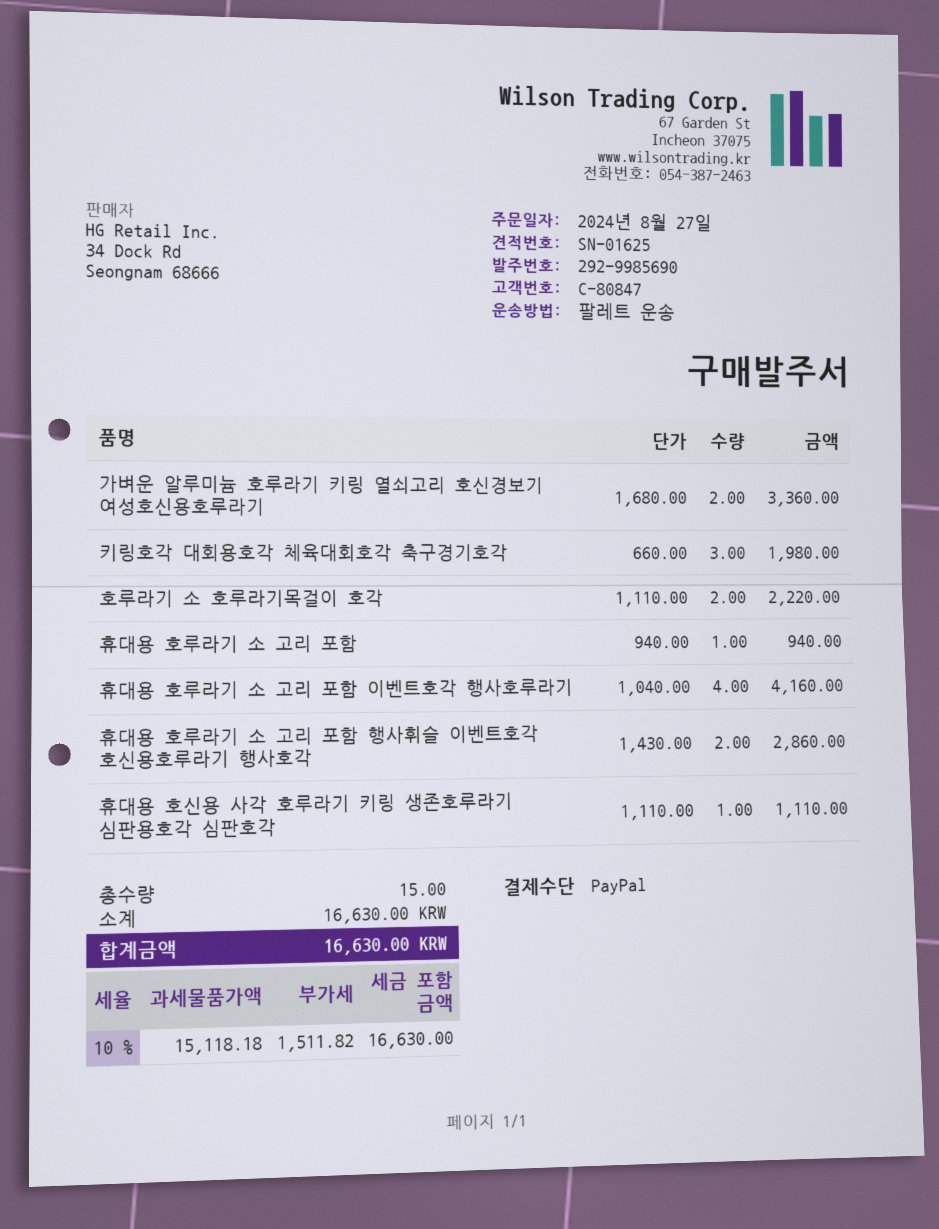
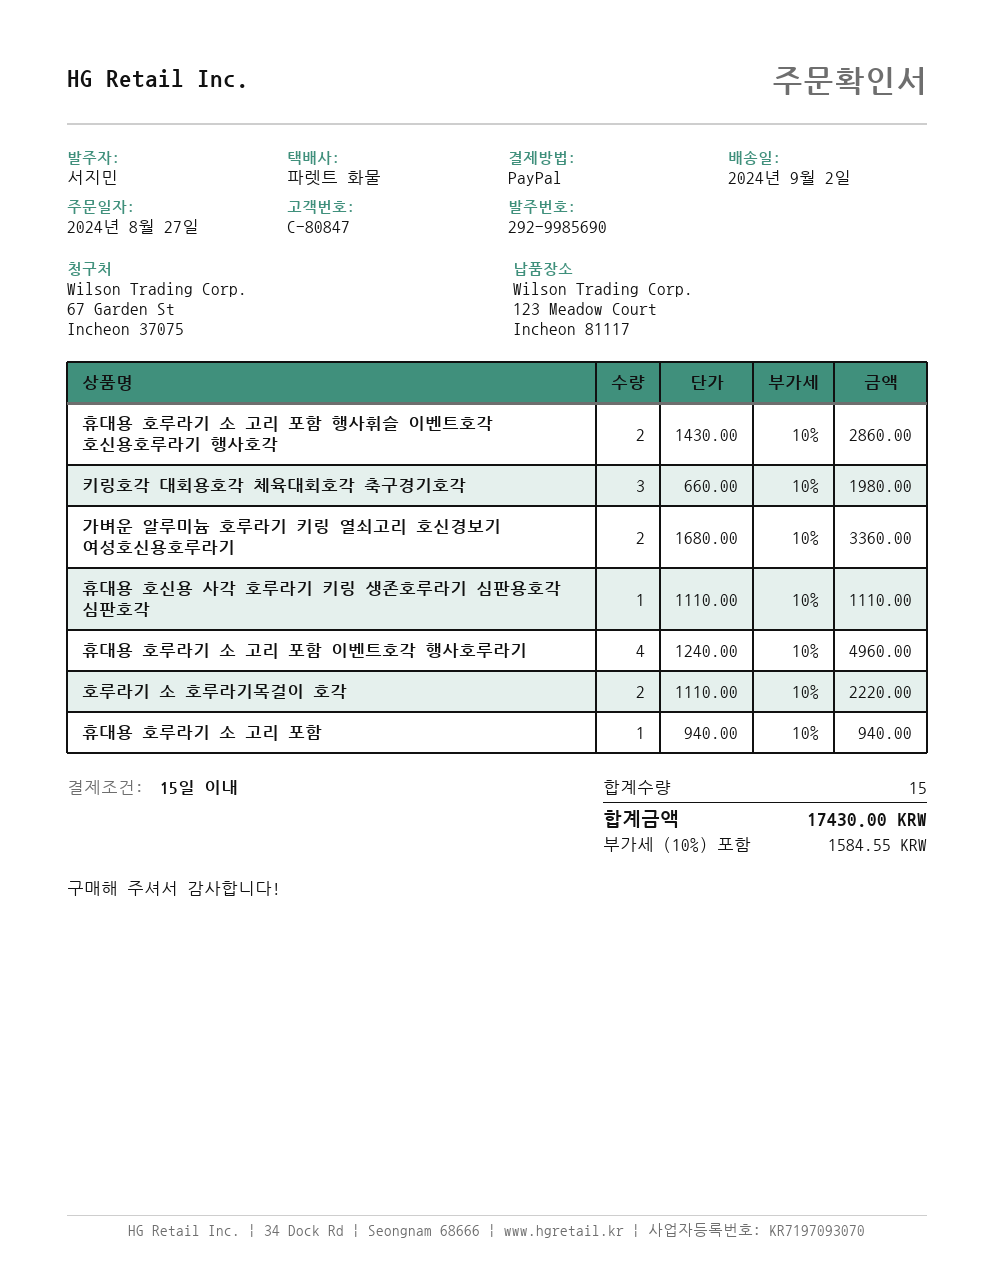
휴대용 호루라기 소 고리 포함 이벤트호각 행사호루라기: 4 x 1040.00 = 4160.00 -> 4 x 1240.00 = 4960.00
tax: 10% = 1511.82 -> 10% = 1584.55
total: 16630.00 -> 17430.00

